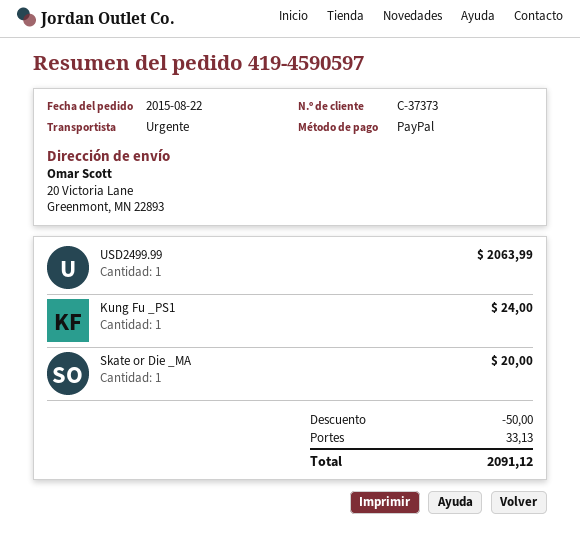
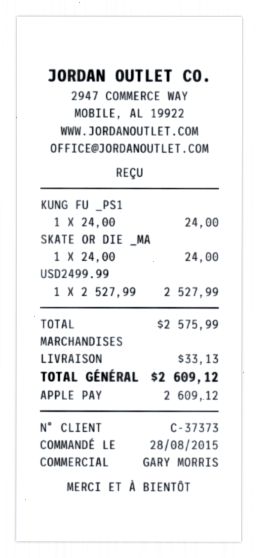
order date: 2015-08-22 -> 2015-08-28
payment method: PayPal -> Apple Pay
USD2499.99: 1 for 2063.99 -> 1 for 2527.99
Skate or Die _MA: 1 for 20.00 -> 1 for 24.00
discount: 50.00 -> none
total: 2091.12 -> 2609.12

